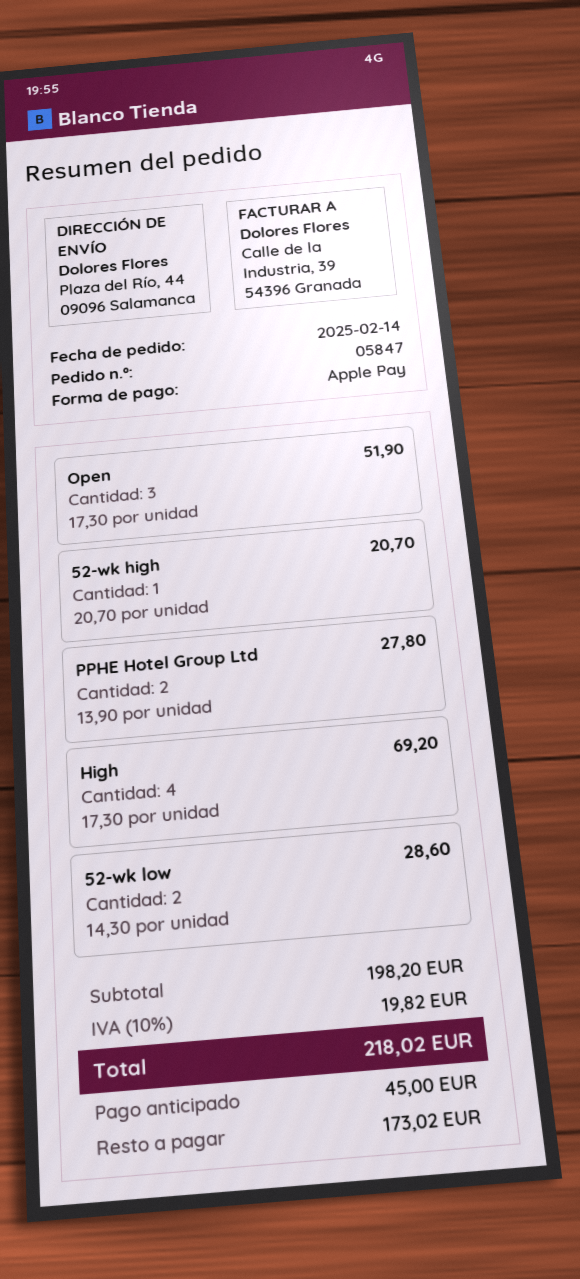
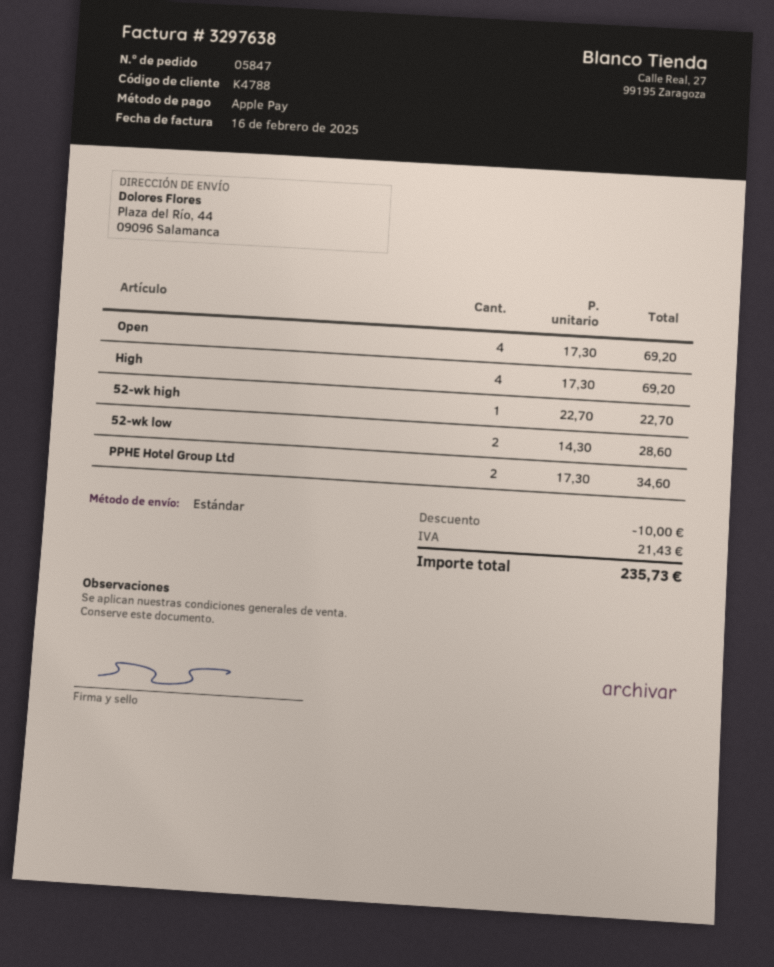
Open: 3 x 17.30 = 51.90 -> 4 x 17.30 = 69.20
52-wk high: 1 x 20.70 = 20.70 -> 1 x 22.70 = 22.70
PPHE Hotel Group Ltd: 2 x 13.90 = 27.80 -> 2 x 17.30 = 34.60
discount: none -> 10.00
tax: 19.82 -> 21.43
total: 218.02 -> 235.73

